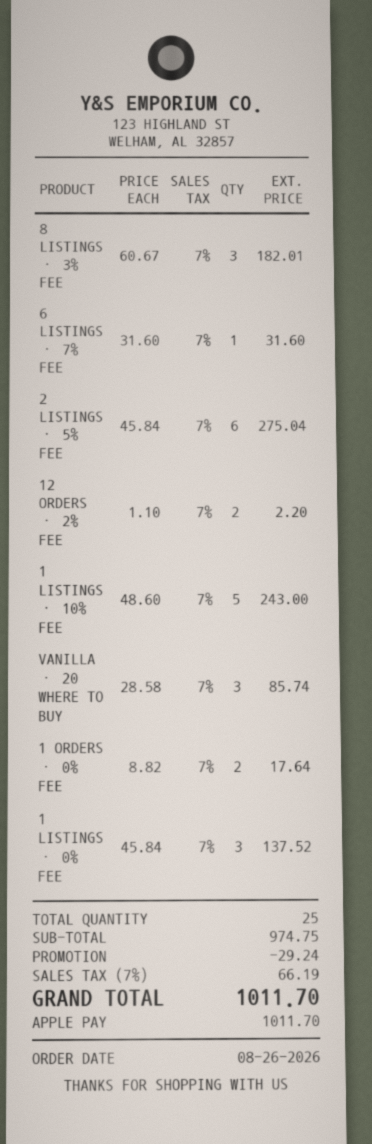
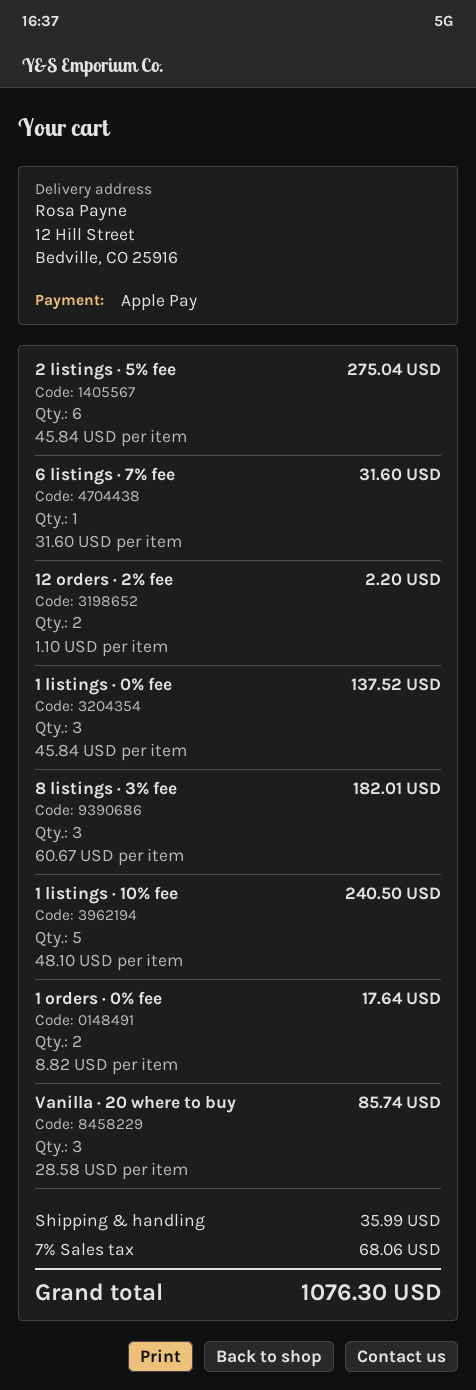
1 LISTINGS · 10% FEE: 5 x 48.60 = 243.00 -> 5 x 48.10 = 240.50
discount: 29.24 -> none
shipping: none -> 35.99
tax: 7% = 66.19 -> 7% = 68.06
total: 1011.70 -> 1076.30

